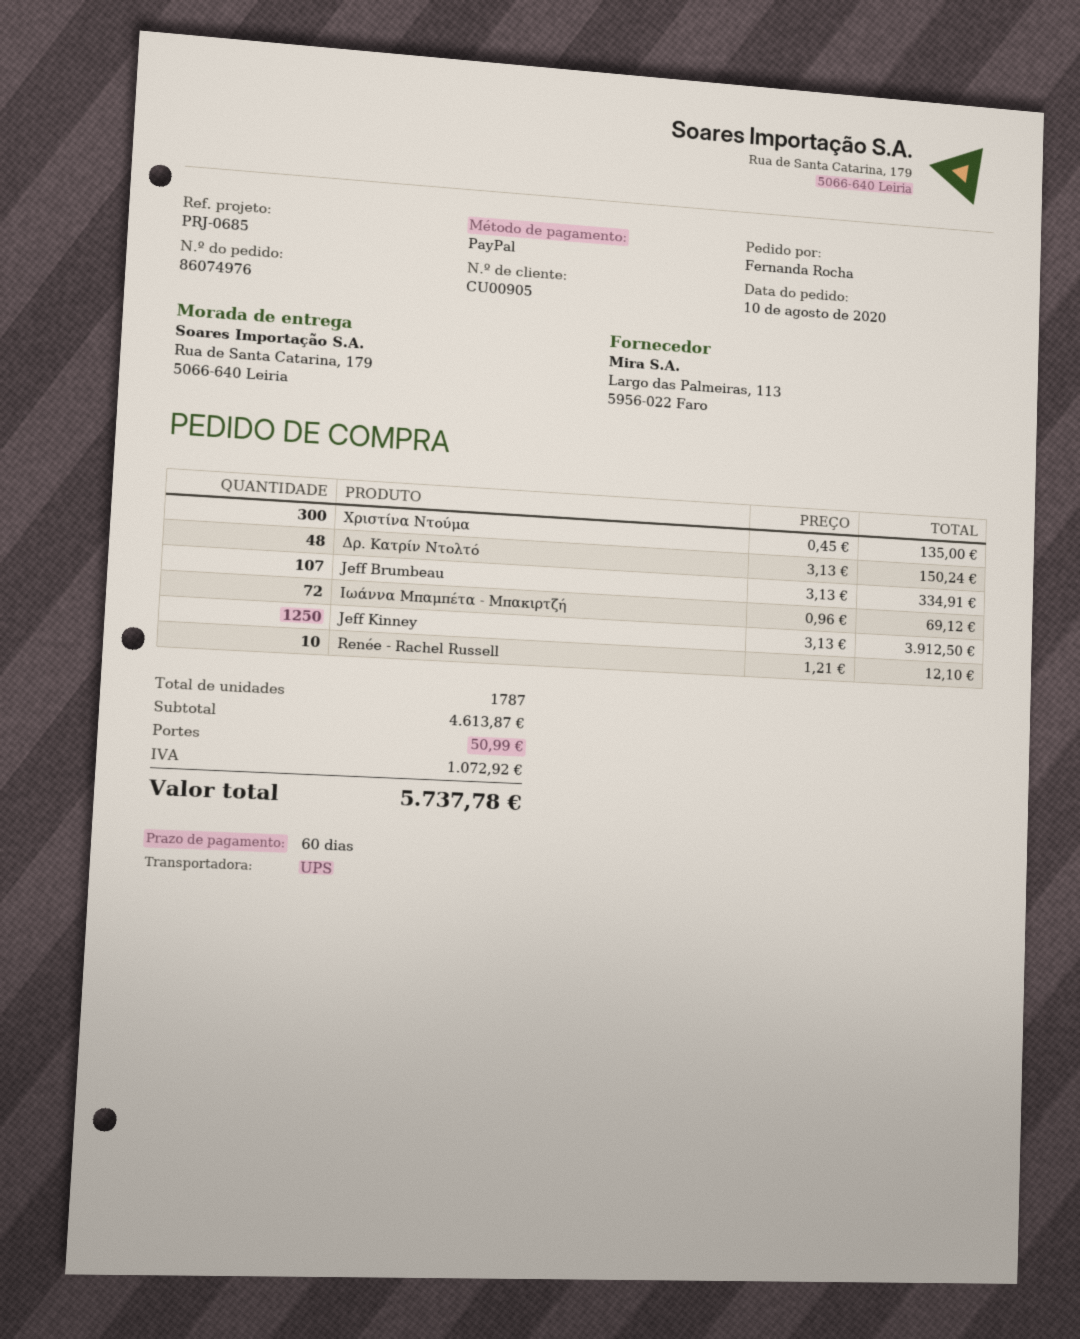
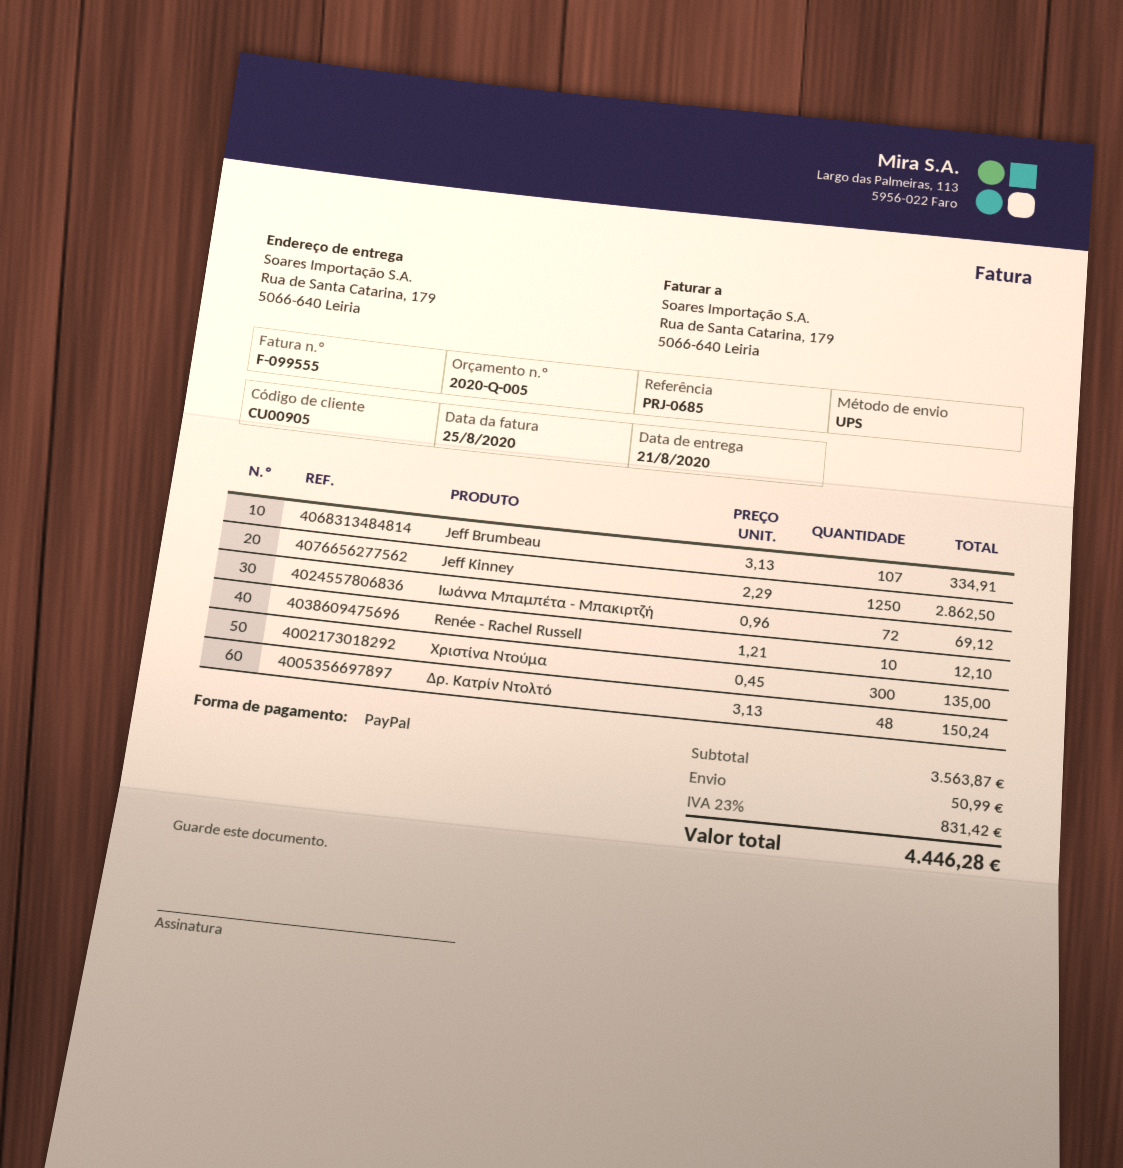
Jeff Kinney: 1250 x 3.13 = 3912.50 -> 1250 x 2.29 = 2862.50
subtotal: 4613.87 -> 3563.87
tax: 1072.92 -> 831.42
total: 5737.78 -> 4446.28

